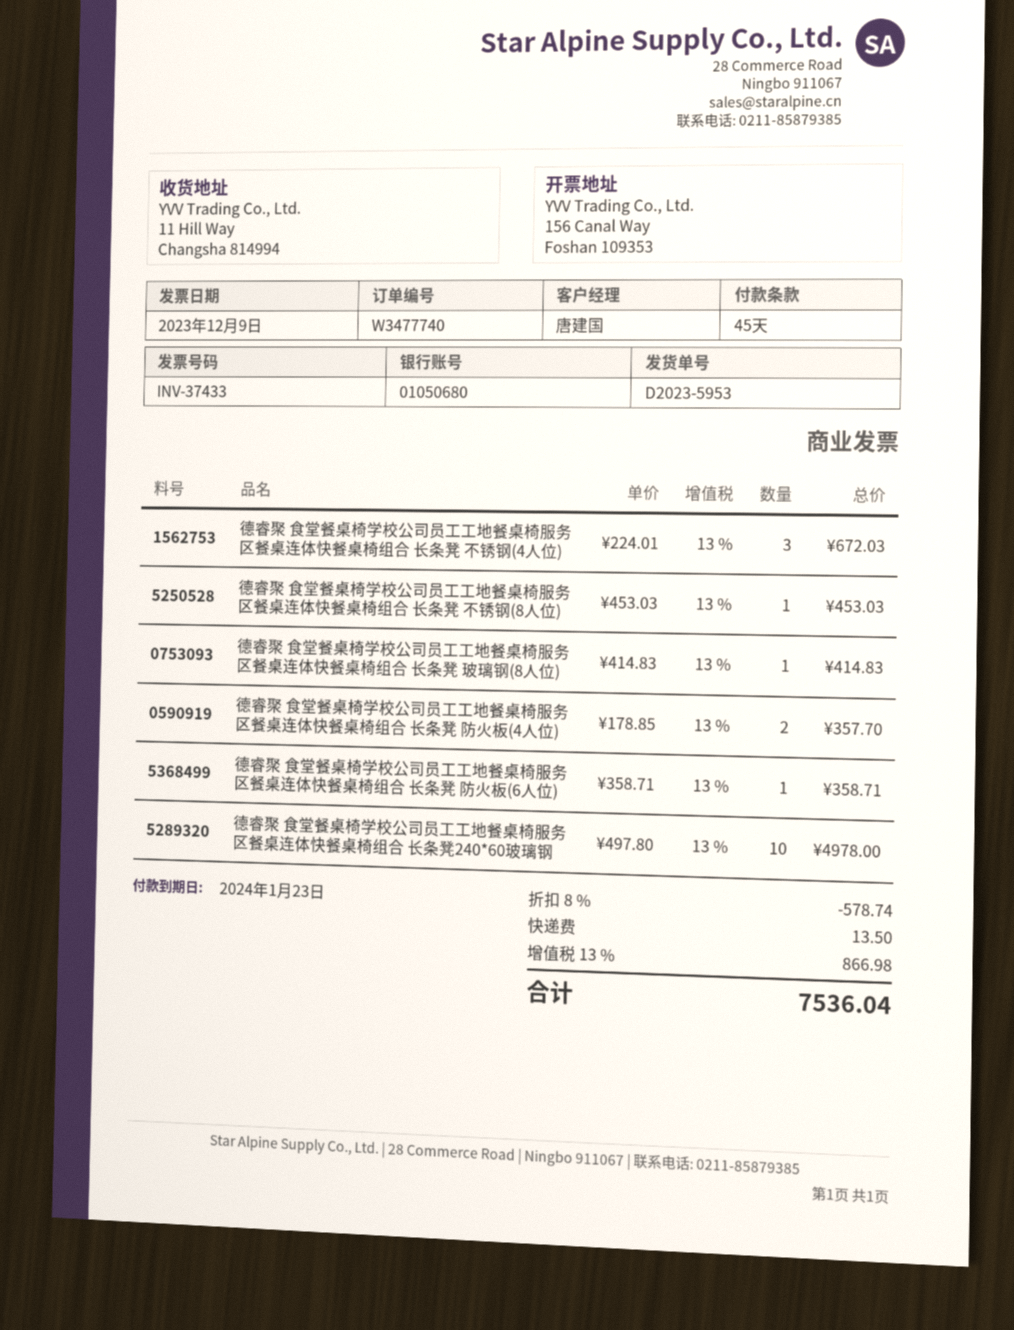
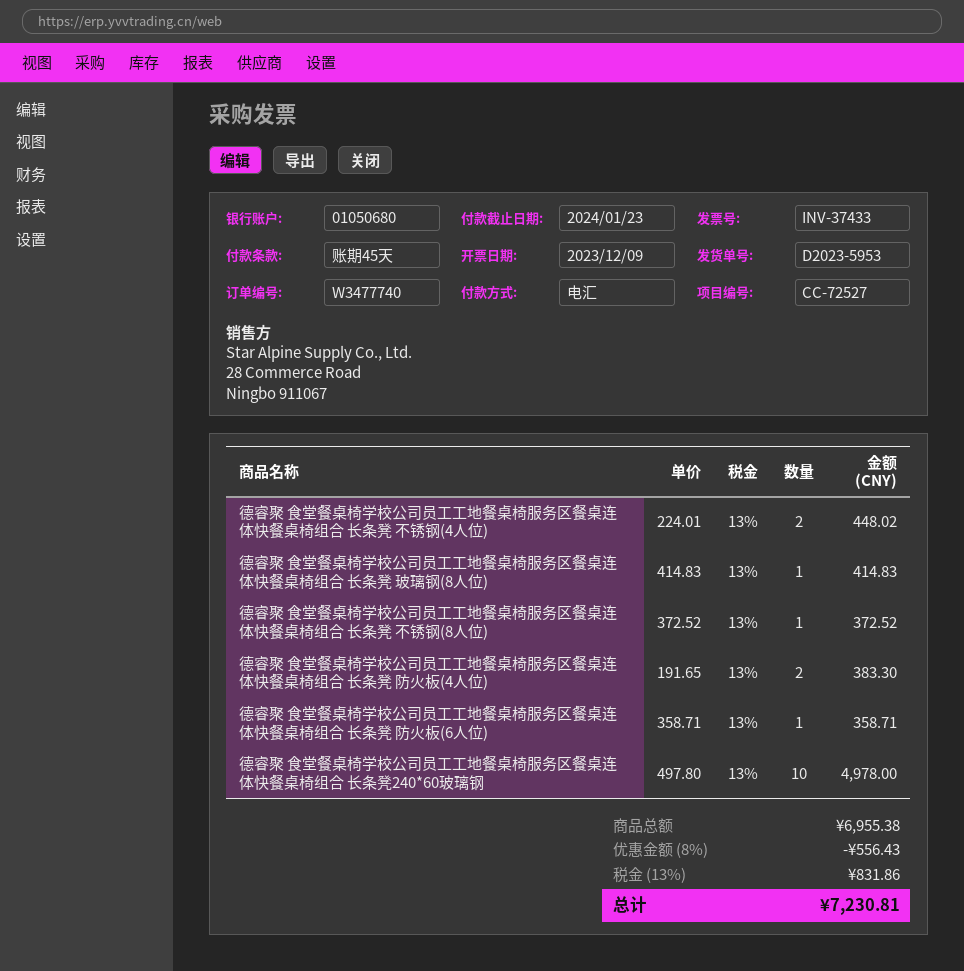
德睿聚 食堂餐桌椅学校公司员工工地餐桌椅服务区餐桌连体快餐桌椅组合 长条凳 不锈钢(4人位): 3 x 224.01 = 672.03 -> 2 x 224.01 = 448.02
德睿聚 食堂餐桌椅学校公司员工工地餐桌椅服务区餐桌连体快餐桌椅组合 长条凳 不锈钢(8人位): 1 x 453.03 = 453.03 -> 1 x 372.52 = 372.52
德睿聚 食堂餐桌椅学校公司员工工地餐桌椅服务区餐桌连体快餐桌椅组合 长条凳 防火板(4人位): 2 x 178.85 = 357.70 -> 2 x 191.65 = 383.30
discount: 8% = 578.74 -> 8% = 556.43
shipping: 13.50 -> none
tax: 13% = 866.98 -> 13% = 831.86
total: 7536.04 -> 7230.81

